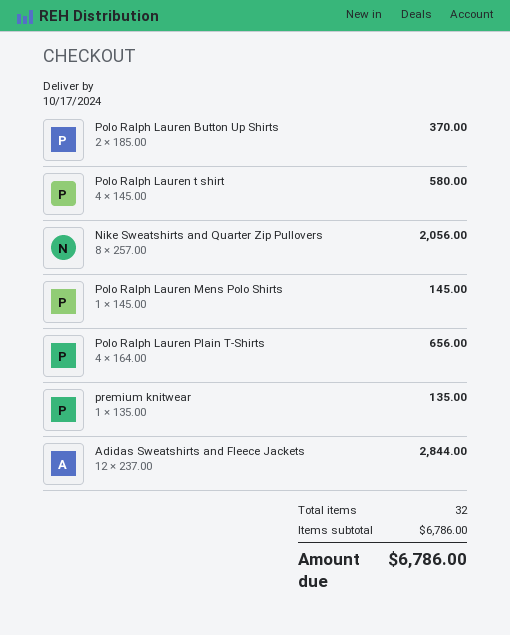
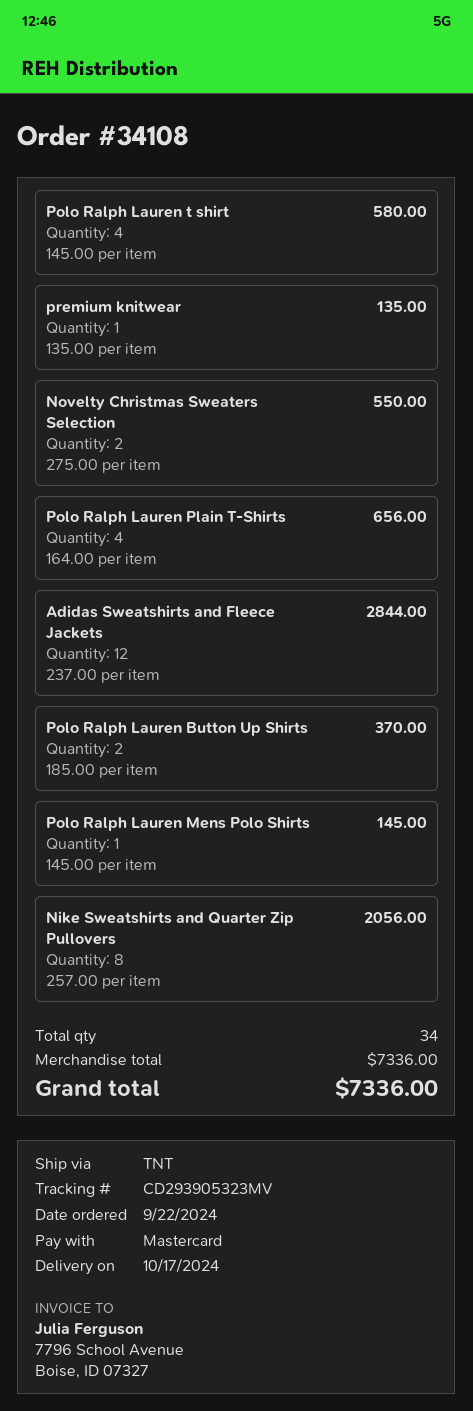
Novelty Christmas Sweaters Selection: none -> 2 x 275.00 = 550.00
total quantity: 32 -> 34
subtotal: 6786.00 -> 7336.00
total: 6786.00 -> 7336.00

